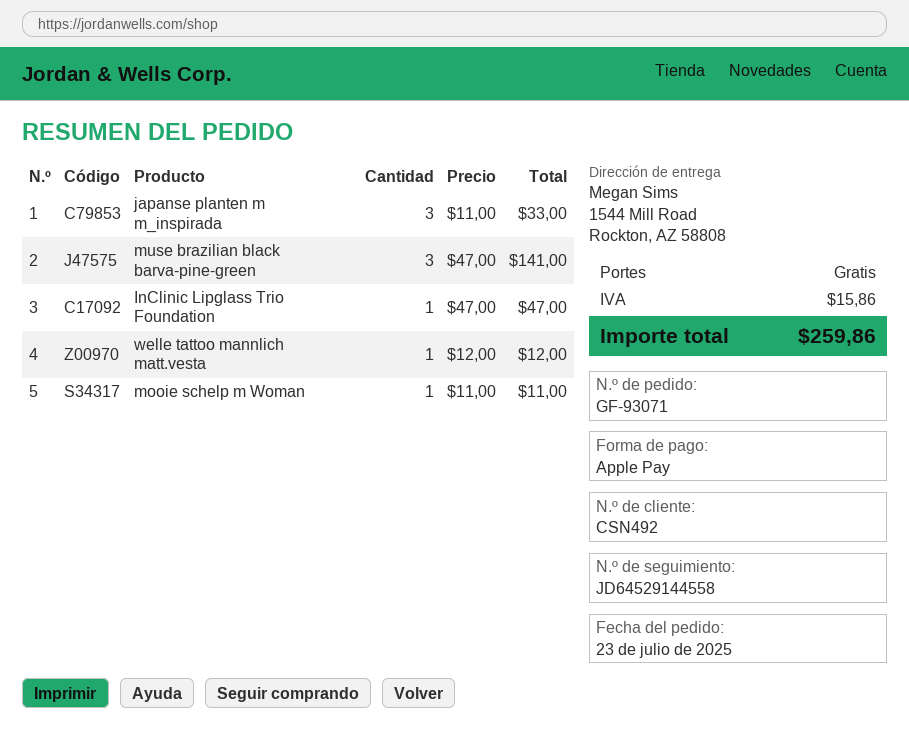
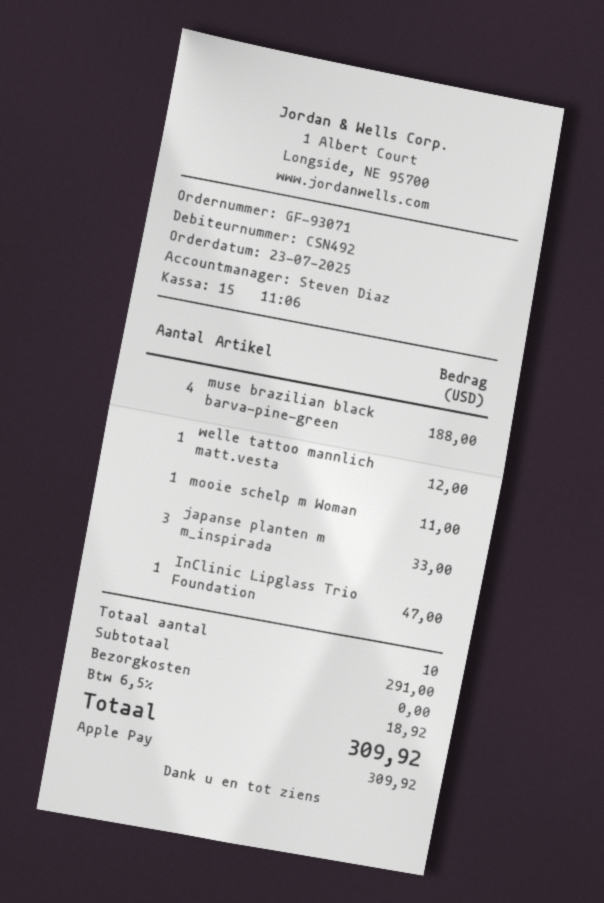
muse brazilian black barva-pine-green: 3 for 141.00 -> 4 for 188.00
tax: 15.86 -> 18.92
total: 259.86 -> 309.92

